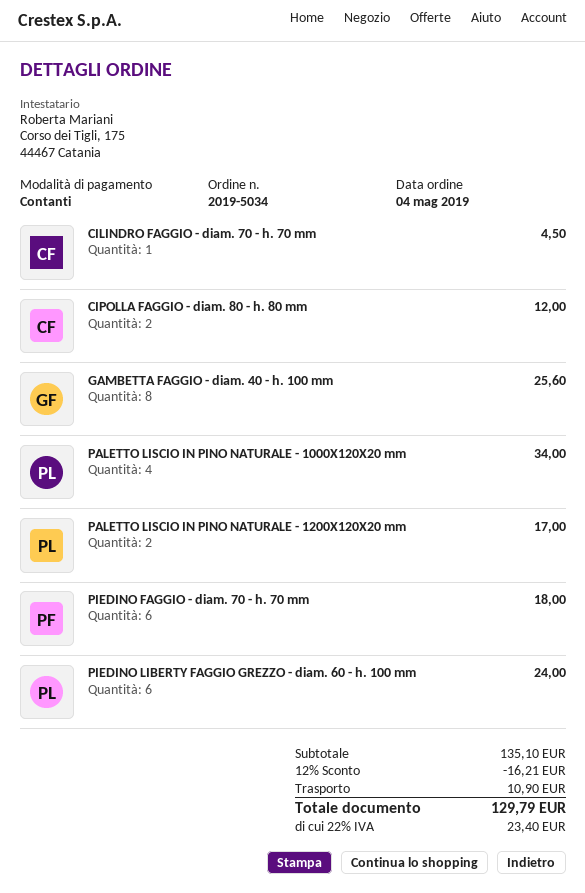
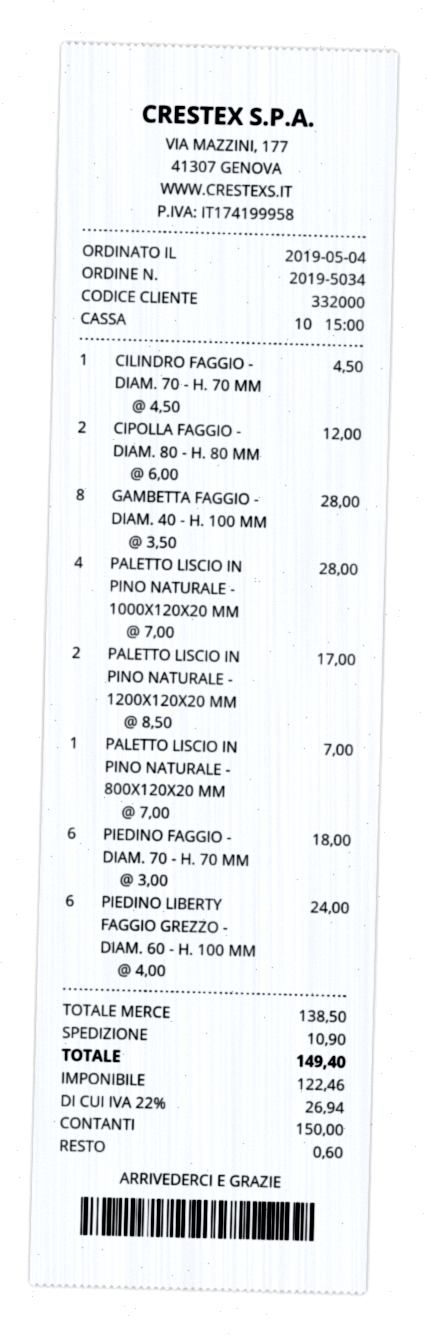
GAMBETTA FAGGIO - diam. 40 - h. 100 mm: 8 for 25.60 -> 8 for 28.00
PALETTO LISCIO IN PINO NATURALE - 1000X120X20 mm: 4 for 34.00 -> 4 for 28.00
PALETTO LISCIO IN PINO NATURALE - 800X120X20 MM: none -> 1 for 7.00
subtotal: 135.10 -> 138.50
discount: 12% = 16.21 -> none
tax: 22% = 23.40 -> 22% = 26.94
total: 129.79 -> 149.40

